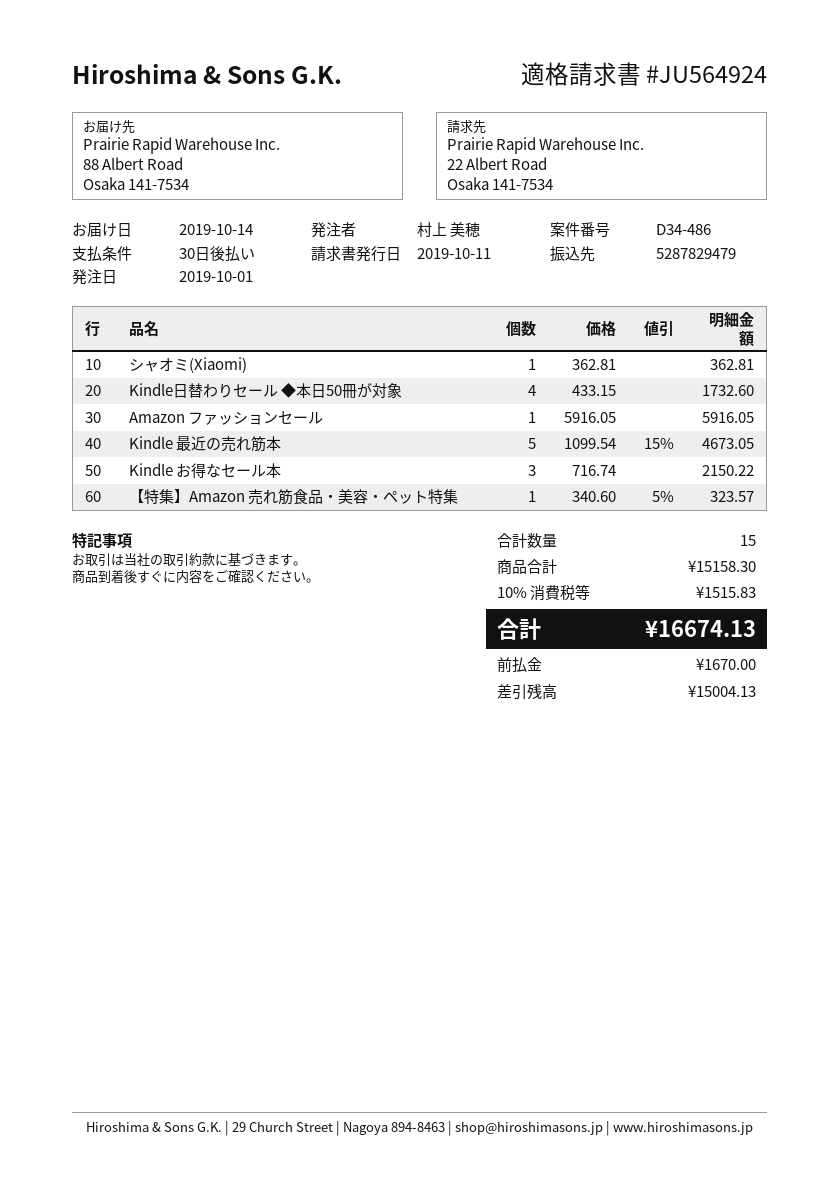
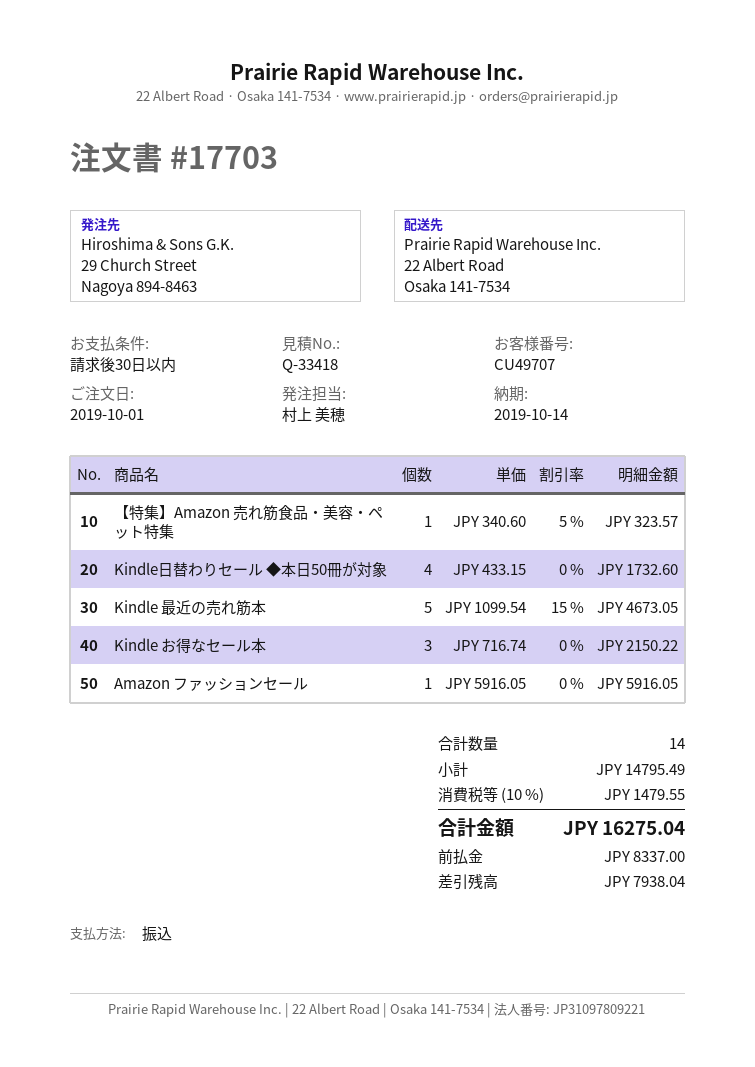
ship to: 88 Albert Road, Osaka 141-7534 -> 22 Albert Road, Osaka 141-7534
シャオミ(Xiaomi): 1 x 362.81 = 362.81 -> none
total quantity: 15 -> 14
subtotal: 15158.30 -> 14795.49
tax: 10% = 1515.83 -> 10% = 1479.55
total: 16674.13 -> 16275.04
deposit: 1670.00 -> 8337.00
balance: 15004.13 -> 7938.04

